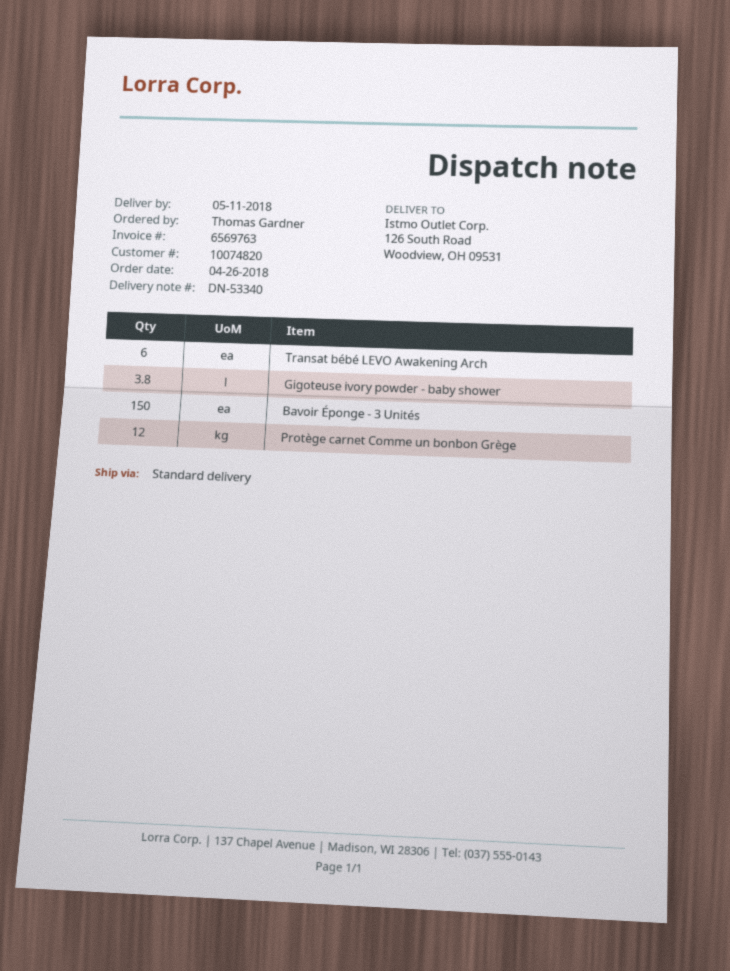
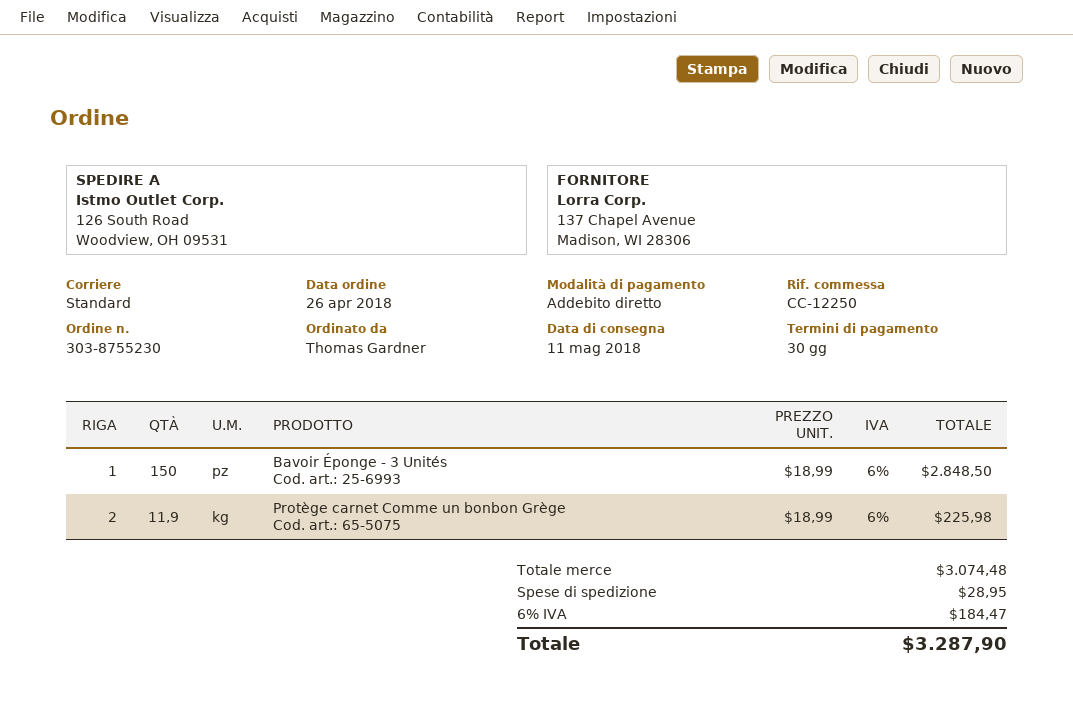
Transat bébé LEVO Awakening Arch: 6 -> none
Gigoteuse ivory powder - baby shower: 3.8 -> none
Protège carnet Comme un bonbon Grège: 12 -> 11.9

